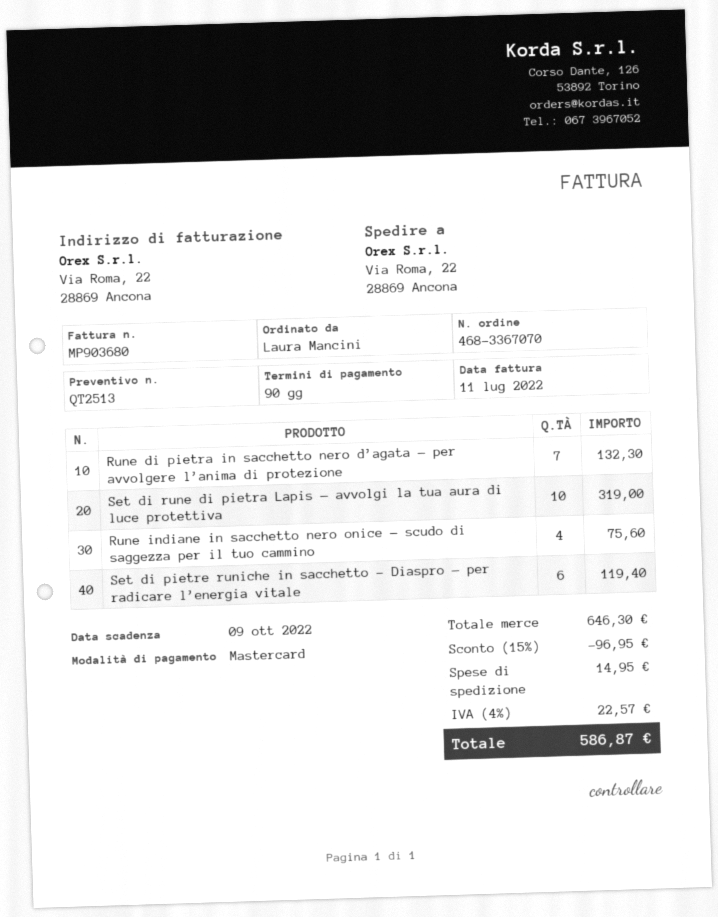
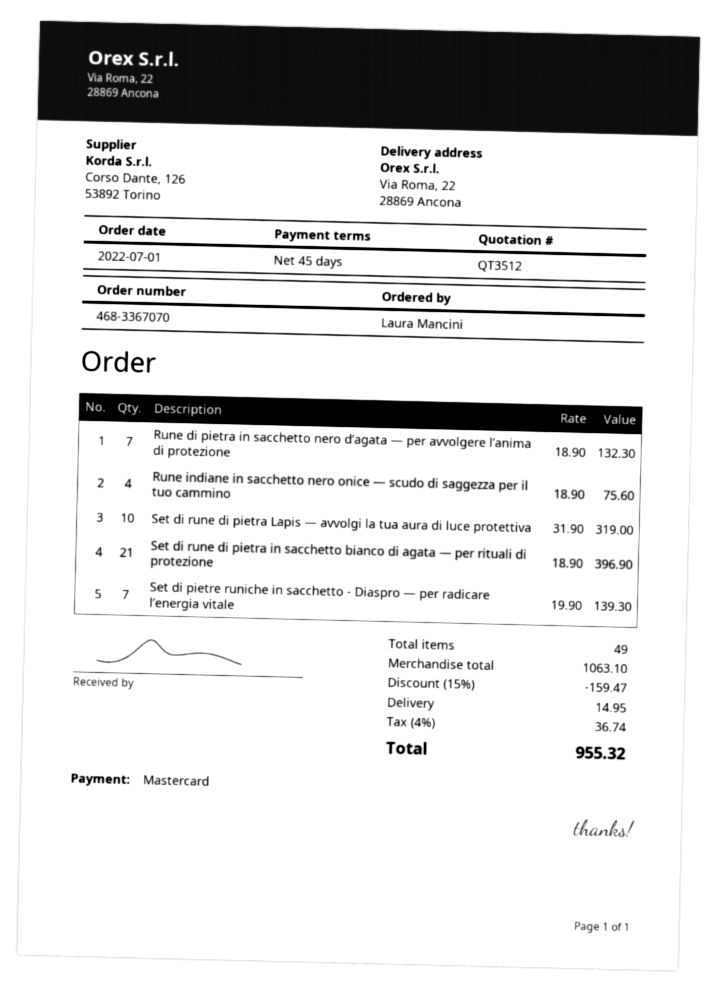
quote number: QT2513 -> QT3512
payment terms: 90 days -> 45 days
Set di pietre runiche in sacchetto - Diaspro — per radicare l’energia vitale: 6 for 119.40 -> 7 for 139.30
Set di rune di pietra in sacchetto bianco di agata — per rituali di protezione: none -> 21 for 396.90
subtotal: 646.30 -> 1063.10
discount: 15% = 96.95 -> 15% = 159.47
tax: 4% = 22.57 -> 4% = 36.74
total: 586.87 -> 955.32

